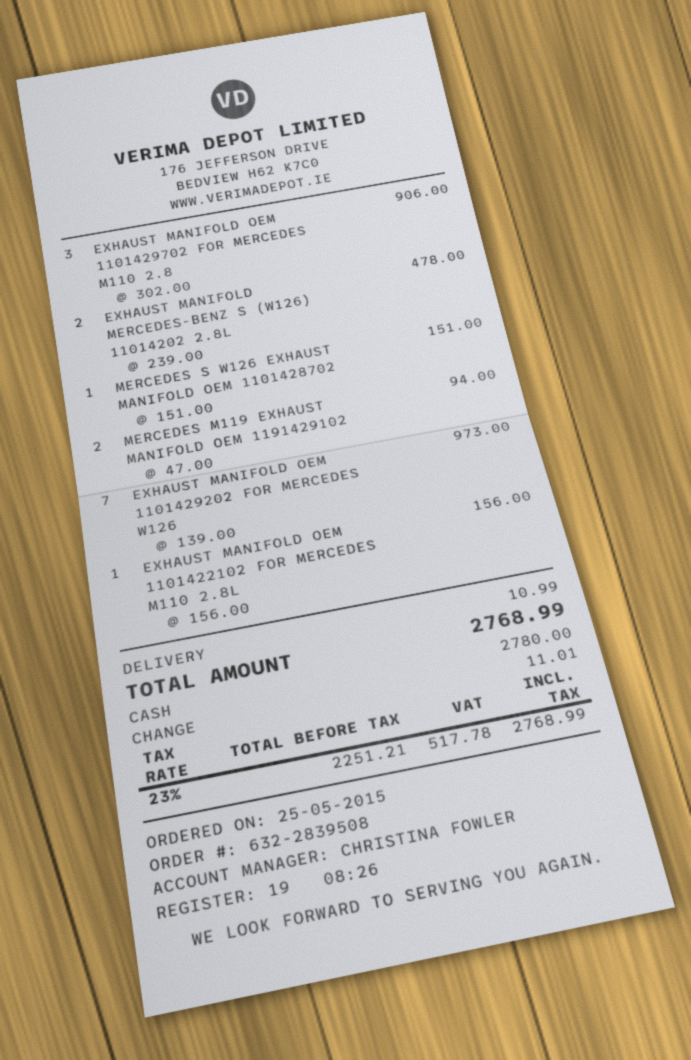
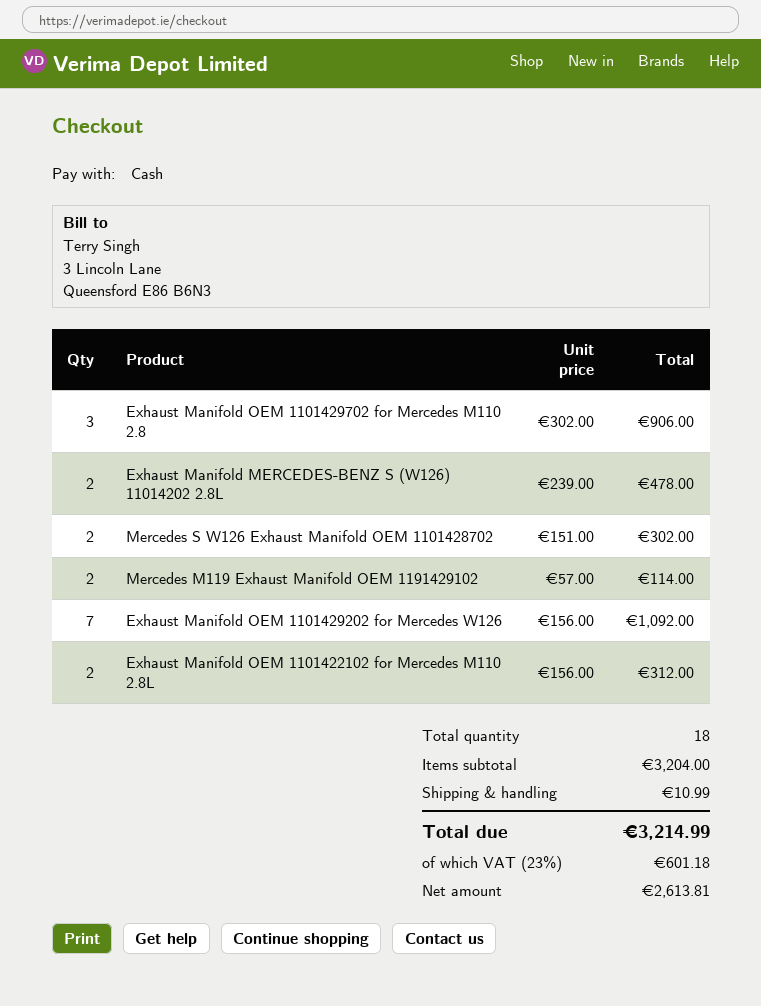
MERCEDES S W126 EXHAUST MANIFOLD OEM 1101428702: 1 x 151.00 = 151.00 -> 2 x 151.00 = 302.00
MERCEDES M119 EXHAUST MANIFOLD OEM 1191429102: 2 x 47.00 = 94.00 -> 2 x 57.00 = 114.00
EXHAUST MANIFOLD OEM 1101429202 FOR MERCEDES W126: 7 x 139.00 = 973.00 -> 7 x 156.00 = 1092.00
EXHAUST MANIFOLD OEM 1101422102 FOR MERCEDES M110 2.8L: 1 x 156.00 = 156.00 -> 2 x 156.00 = 312.00
net: 2251.21 -> 2613.81
tax: 23% = 517.78 -> 23% = 601.18
total: 2768.99 -> 3214.99

